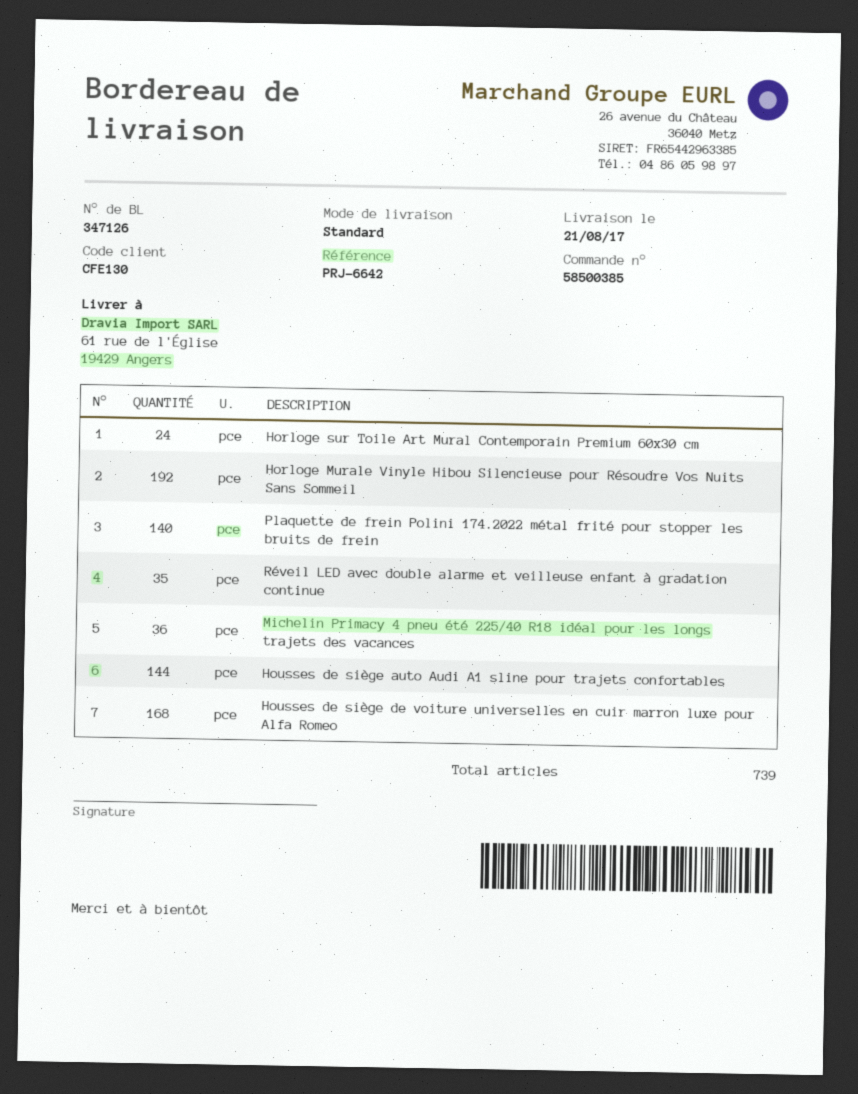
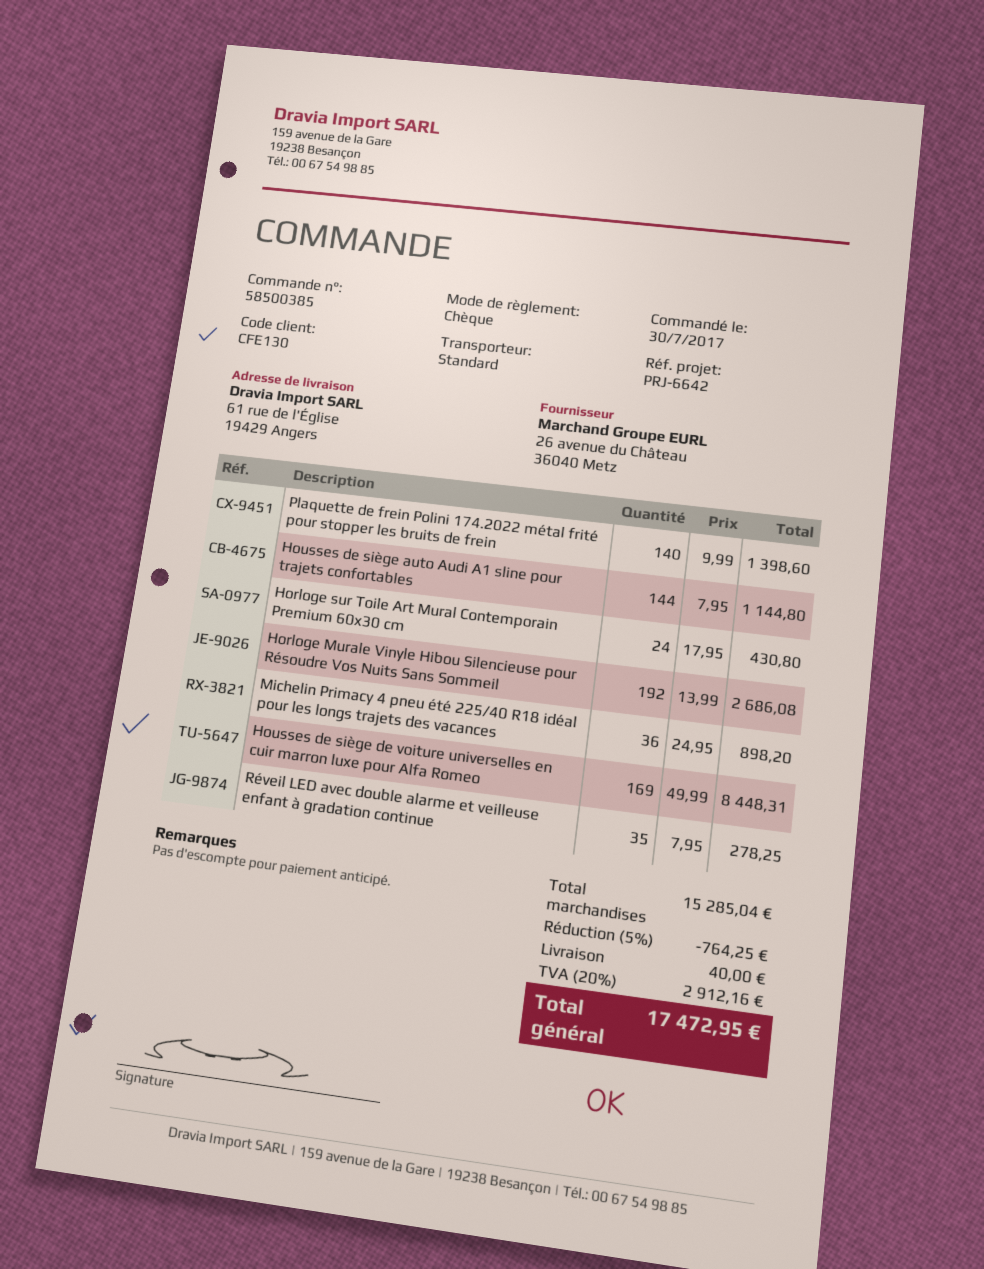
Housses de siège de voiture universelles en cuir marron luxe pour Alfa Romeo: 168 -> 169

